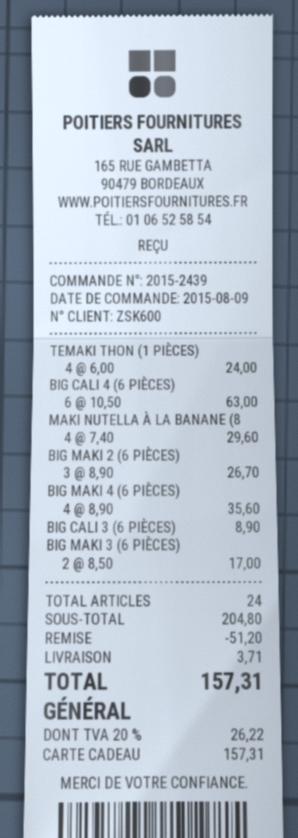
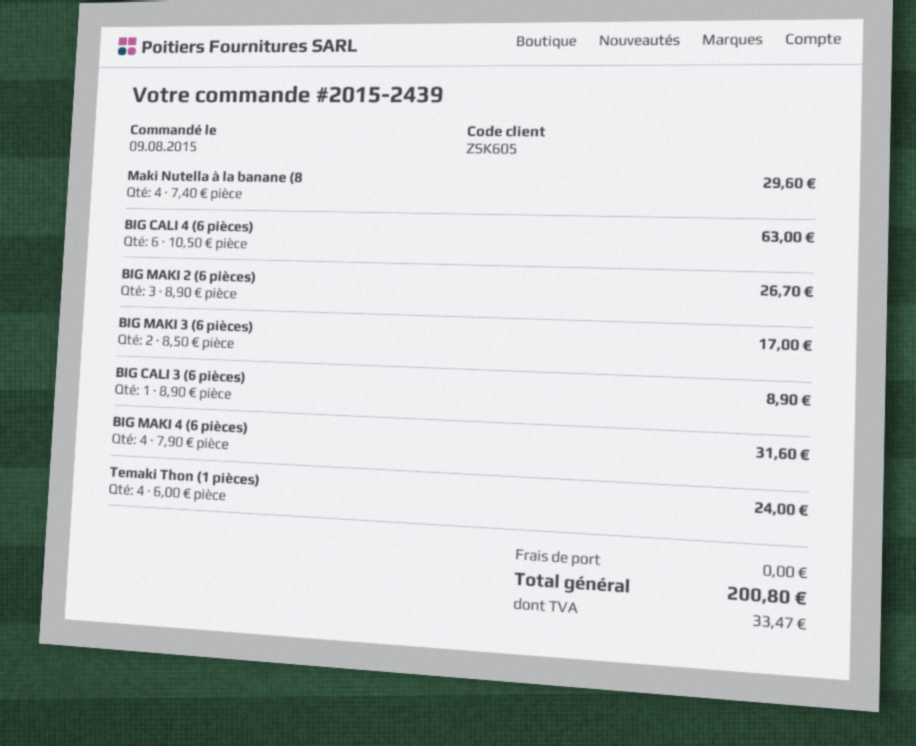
customer number: ZSK600 -> ZSK605
BIG MAKI 4 (6 PIÈCES): 4 x 8.90 = 35.60 -> 4 x 7.90 = 31.60
discount: 51.20 -> none
shipping: 3.71 -> 0.00
tax: 26.22 -> 33.47
total: 157.31 -> 200.80

